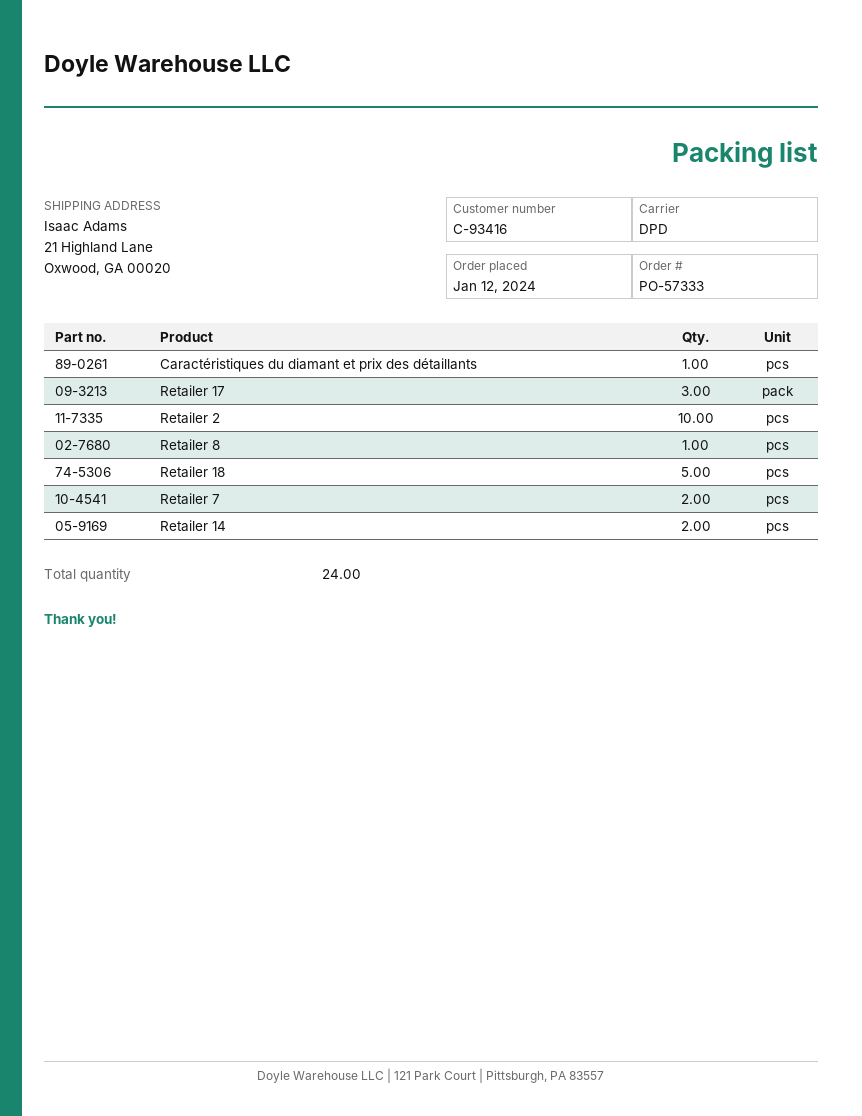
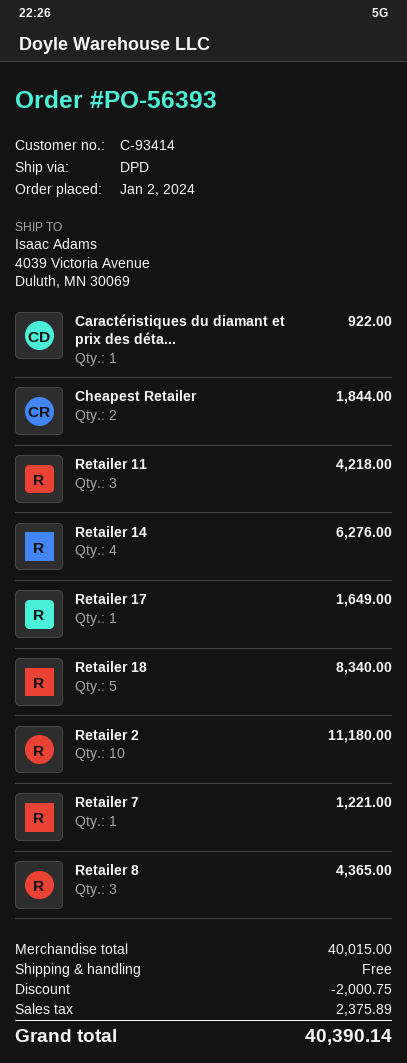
order number: PO-57333 -> PO-56393
order date: 2024-01-12 -> 2024-01-02
customer number: C-93416 -> C-93414
ship to: 21 Highland Lane, Oxwood, GA 00020 -> 4039 Victoria Avenue, Duluth, MN 30069
Retailer 17: 3 -> 1
Retailer 8: 1 -> 3
Retailer 7: 2 -> 1
Retailer 14: 2 -> 4
Cheapest Retailer: none -> 2
Retailer 11: none -> 3

